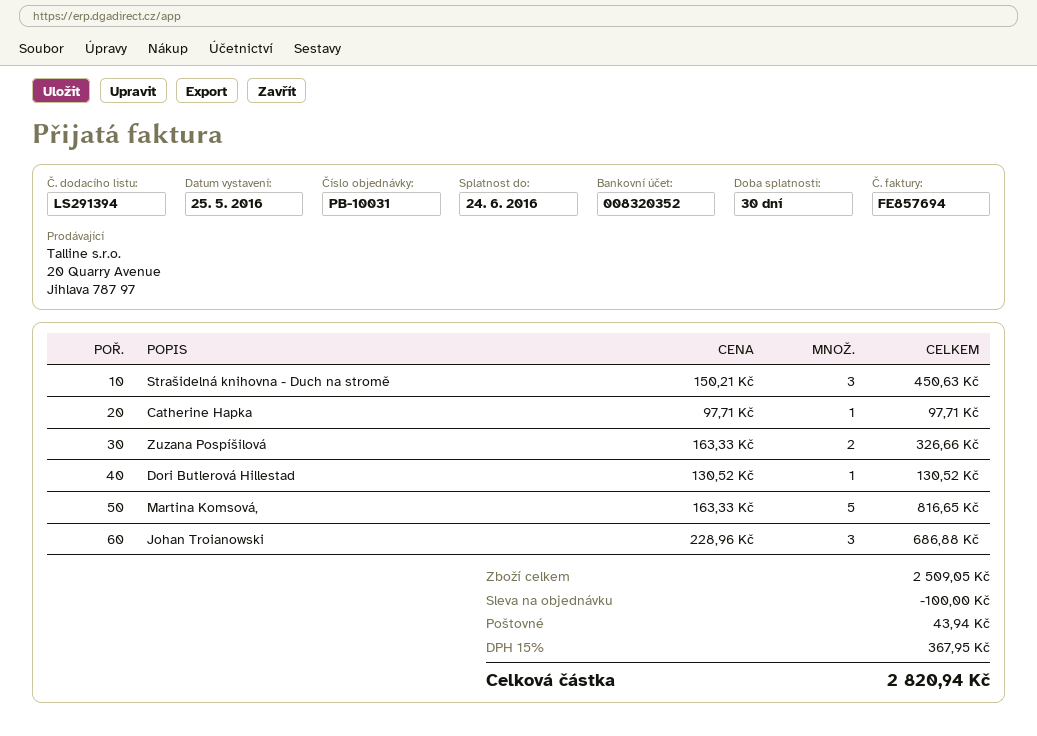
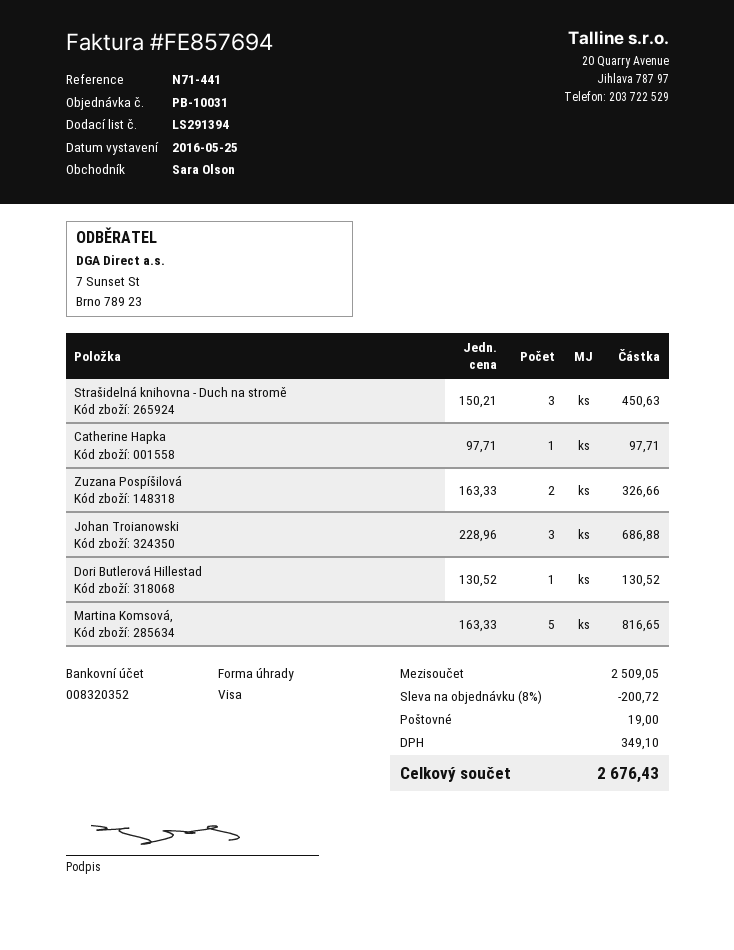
discount: 100.00 -> 200.72
shipping: 43.94 -> 19.00
tax: 367.95 -> 349.10
total: 2820.94 -> 2676.43

